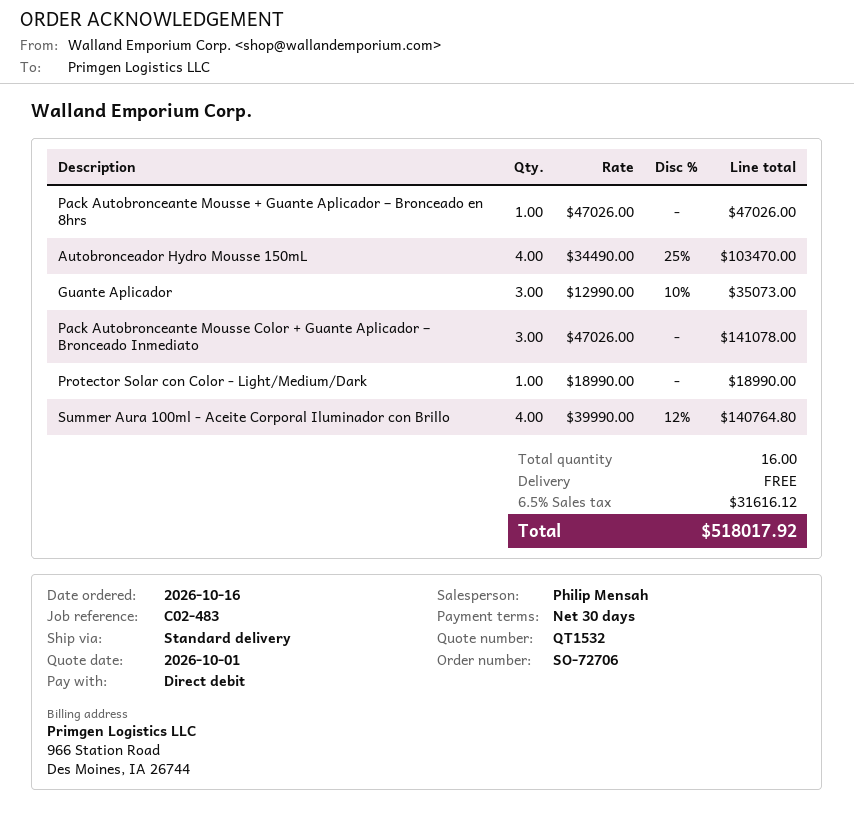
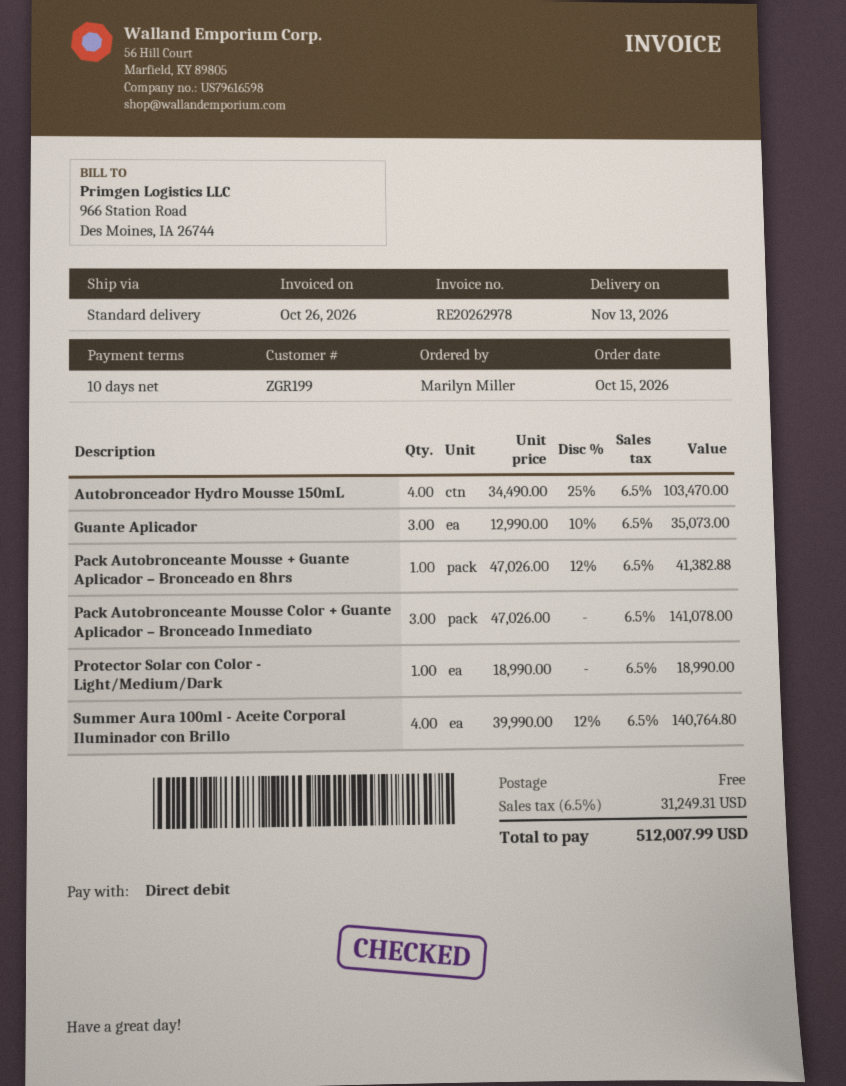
order date: 2026-10-16 -> 2026-10-15
payment terms: 30 days -> 10 days
Pack Autobronceante Mousse + Guante Aplicador – Bronceado en 8hrs: 1 x 47026.00 = 47026.00 -> 1 x 47026.00 - 12% = 41382.88
tax: 6.5% = 31616.12 -> 6.5% = 31249.31
total: 518017.92 -> 512007.99

